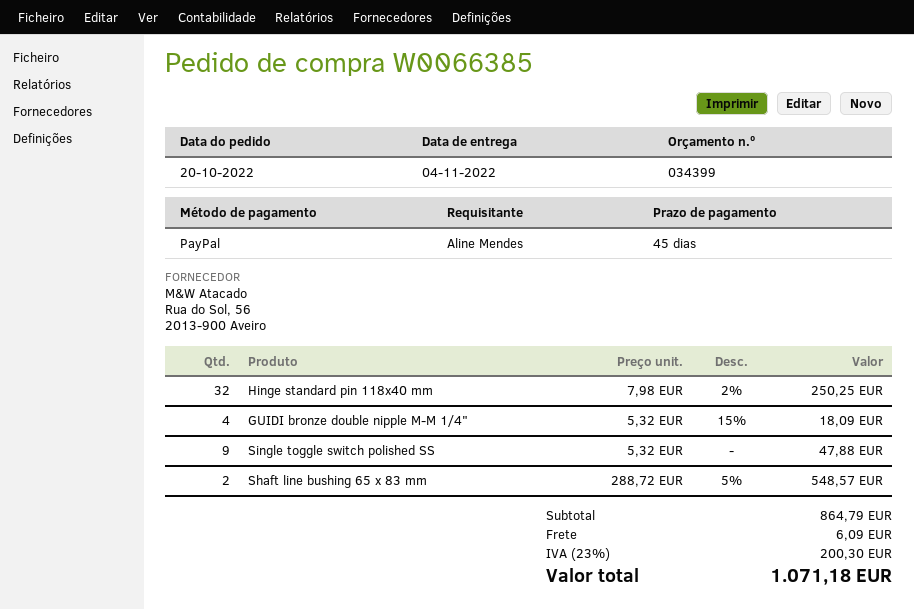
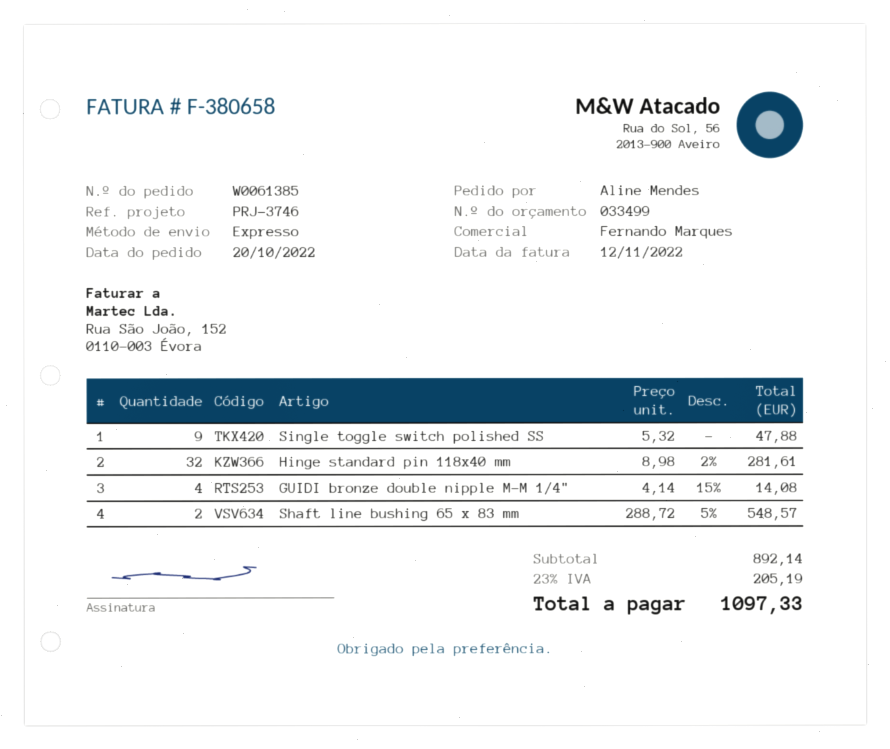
quote number: 034399 -> 033499
order number: W0066385 -> W0061385
Hinge standard pin 118x40 mm: 32 x 7.98 - 2% = 250.25 -> 32 x 8.98 - 2% = 281.61
GUIDI bronze double nipple M-M 1/4": 4 x 5.32 - 15% = 18.09 -> 4 x 4.14 - 15% = 14.08
subtotal: 864.79 -> 892.14
shipping: 6.09 -> none
tax: 23% = 200.30 -> 23% = 205.19
total: 1071.18 -> 1097.33

